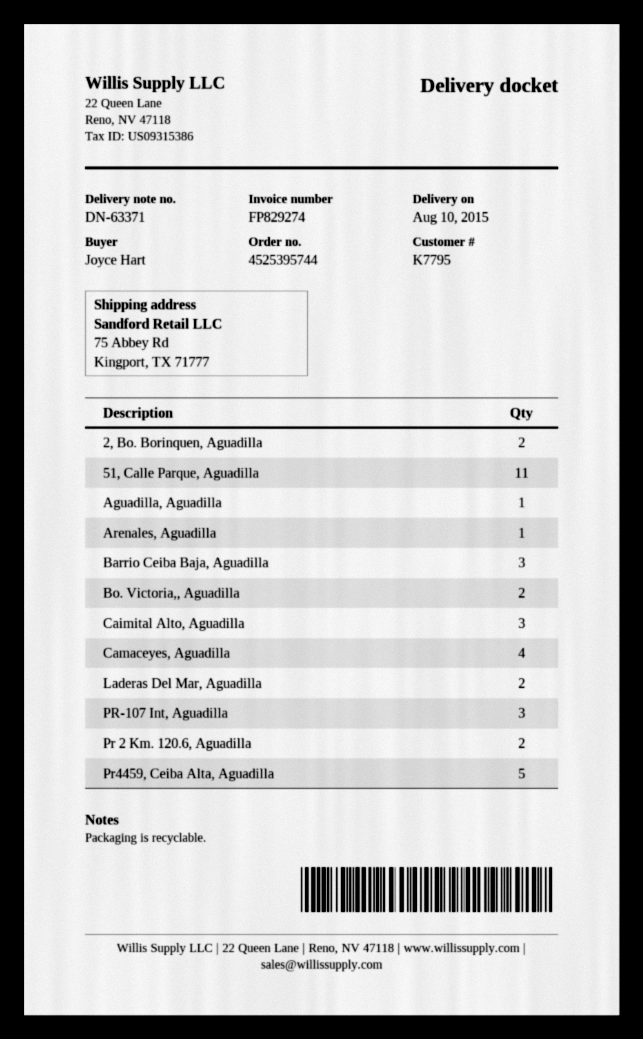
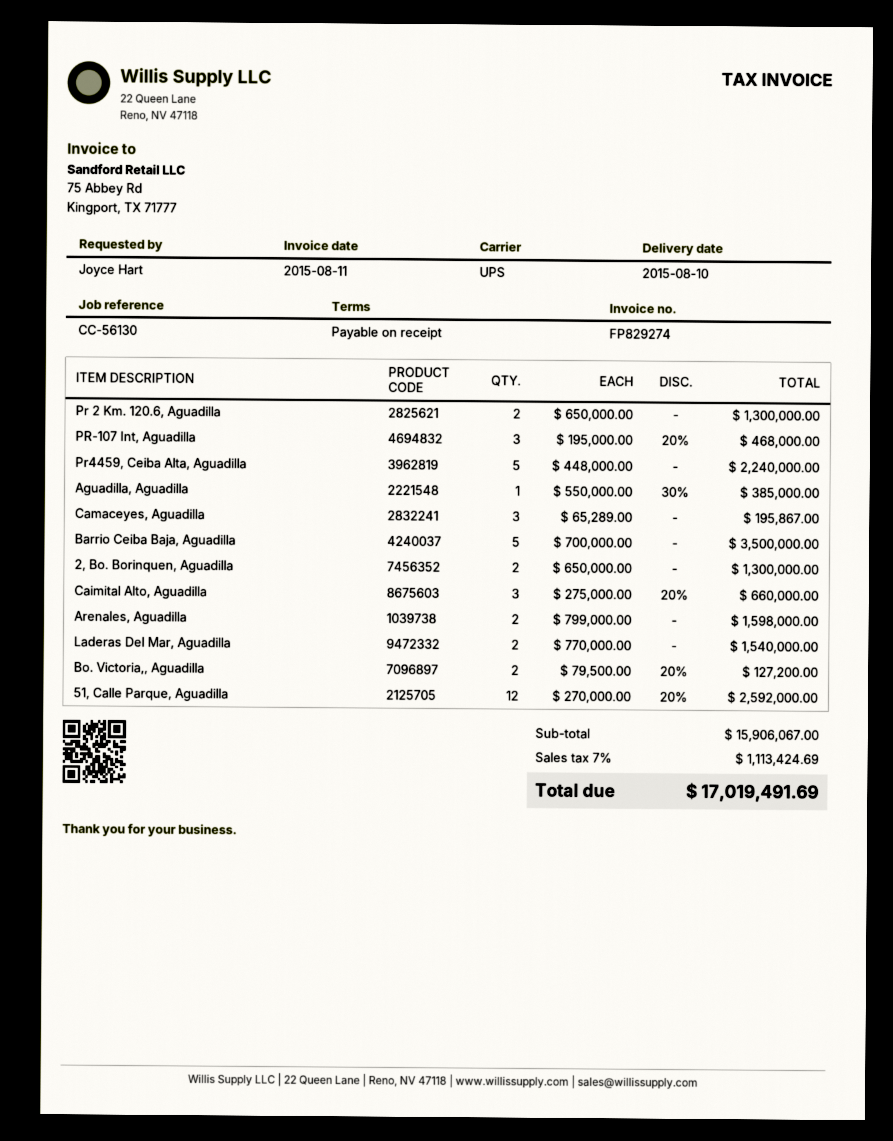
51, Calle Parque, Aguadilla: 11 -> 12
Arenales, Aguadilla: 1 -> 2
Barrio Ceiba Baja, Aguadilla: 3 -> 5
Camaceyes, Aguadilla: 4 -> 3

